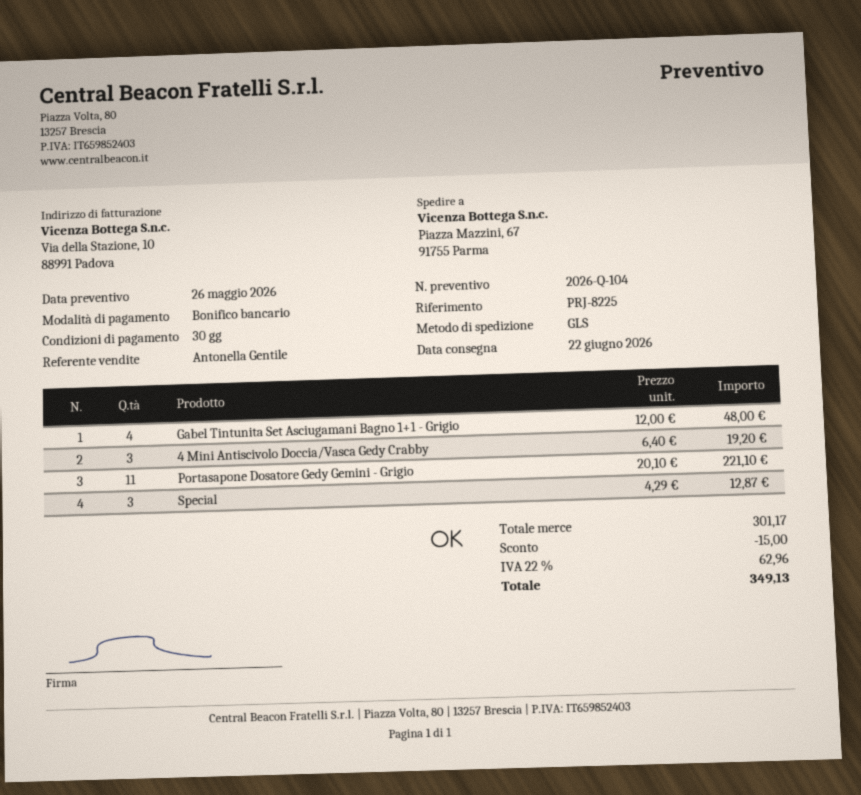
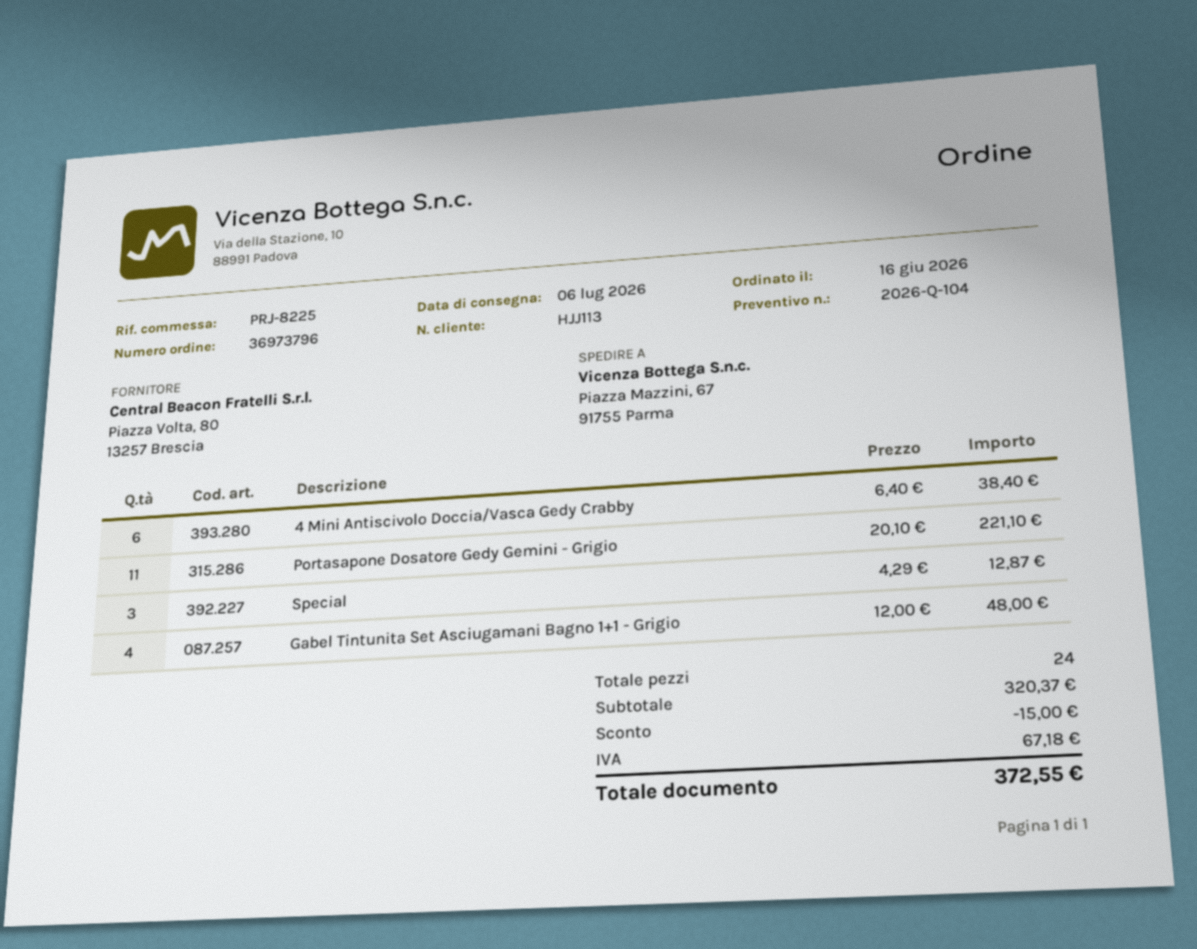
delivery date: 2026-06-22 -> 2026-07-06
4 Mini Antiscivolo Doccia/Vasca Gedy Crabby: 3 x 6.40 = 19.20 -> 6 x 6.40 = 38.40
subtotal: 301.17 -> 320.37
tax: 62.96 -> 67.18
total: 349.13 -> 372.55

